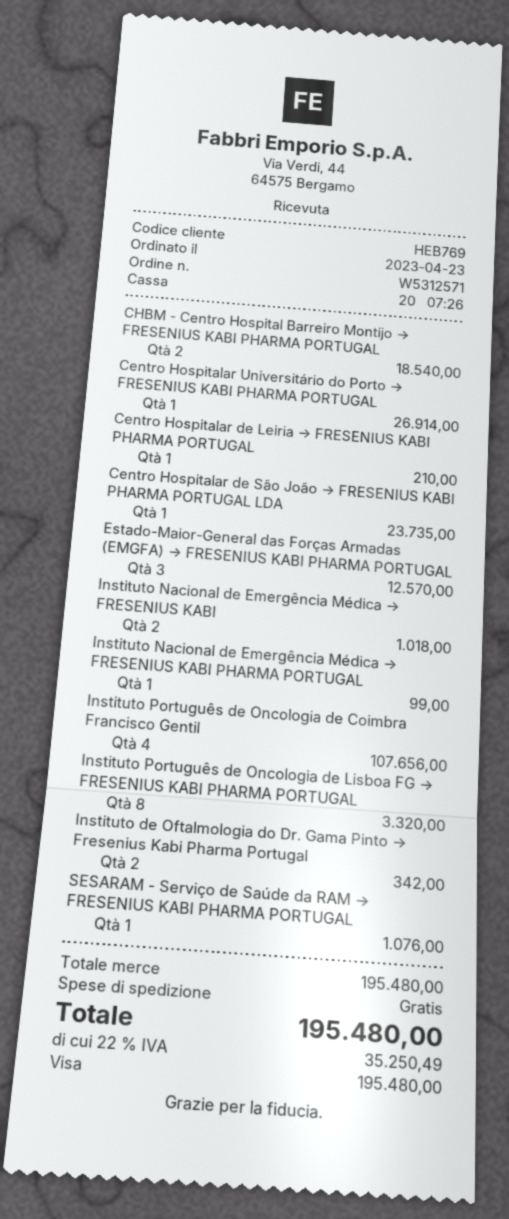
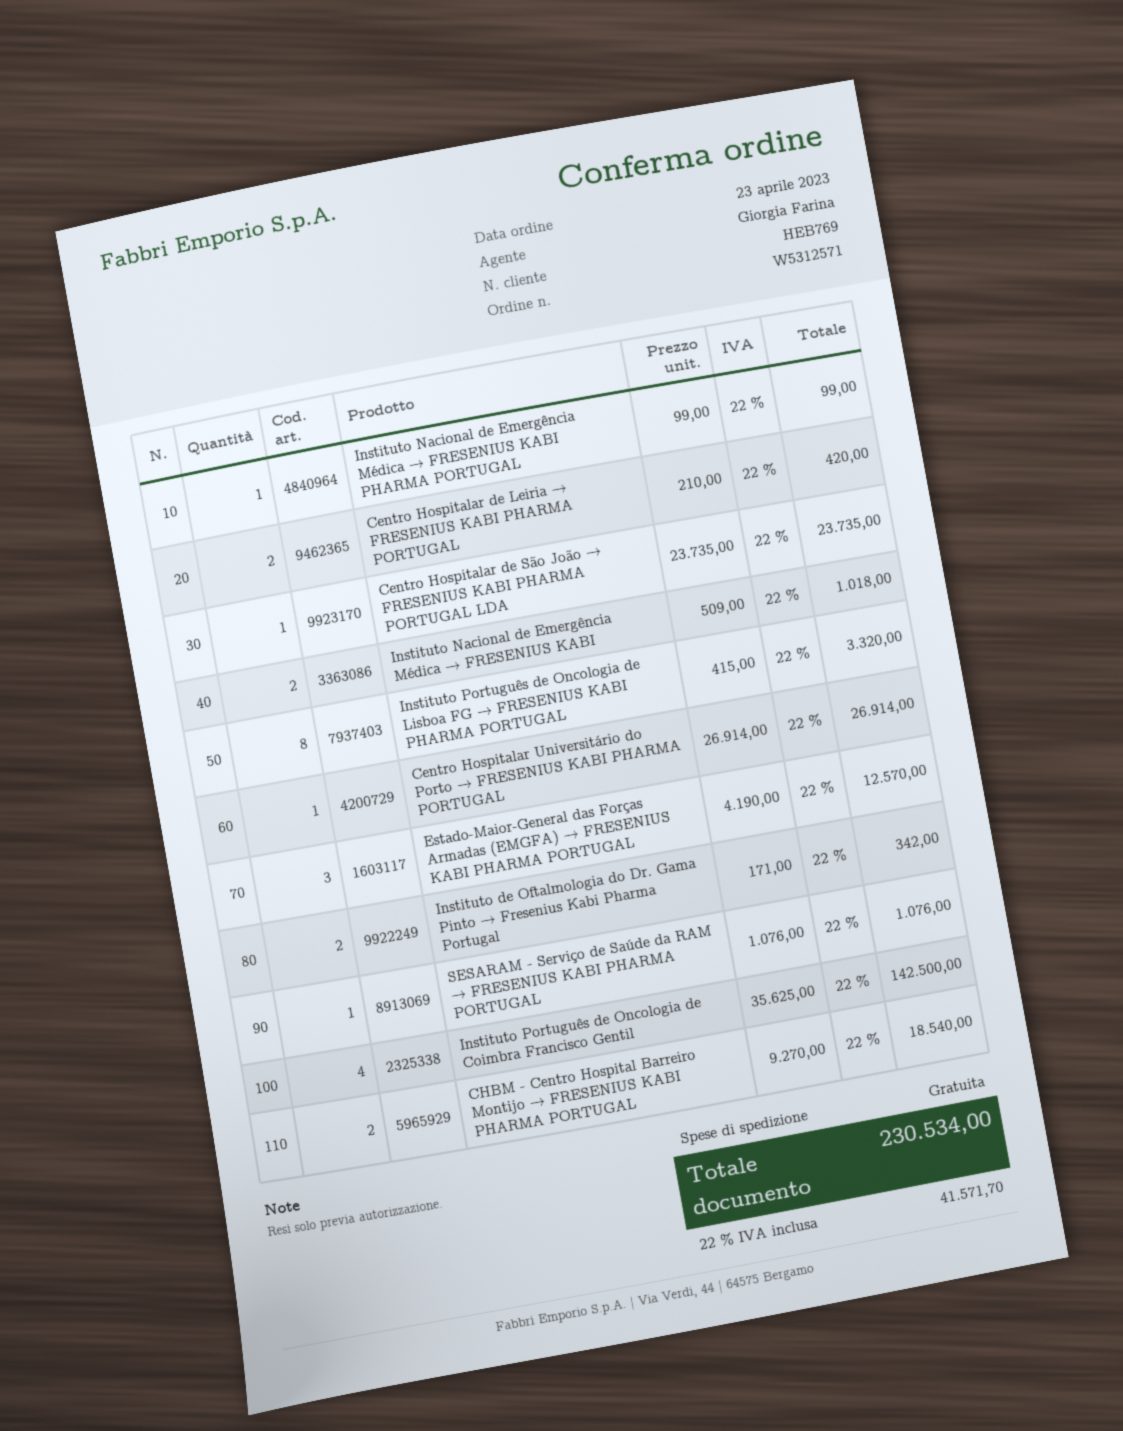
Centro Hospitalar de Leiria → FRESENIUS KABI PHARMA PORTUGAL: 1 for 210.00 -> 2 for 420.00
Instituto Português de Oncologia de Coimbra Francisco Gentil: 4 for 107656.00 -> 4 for 142500.00
tax: 22% = 35250.49 -> 22% = 41571.70
total: 195480.00 -> 230534.00

